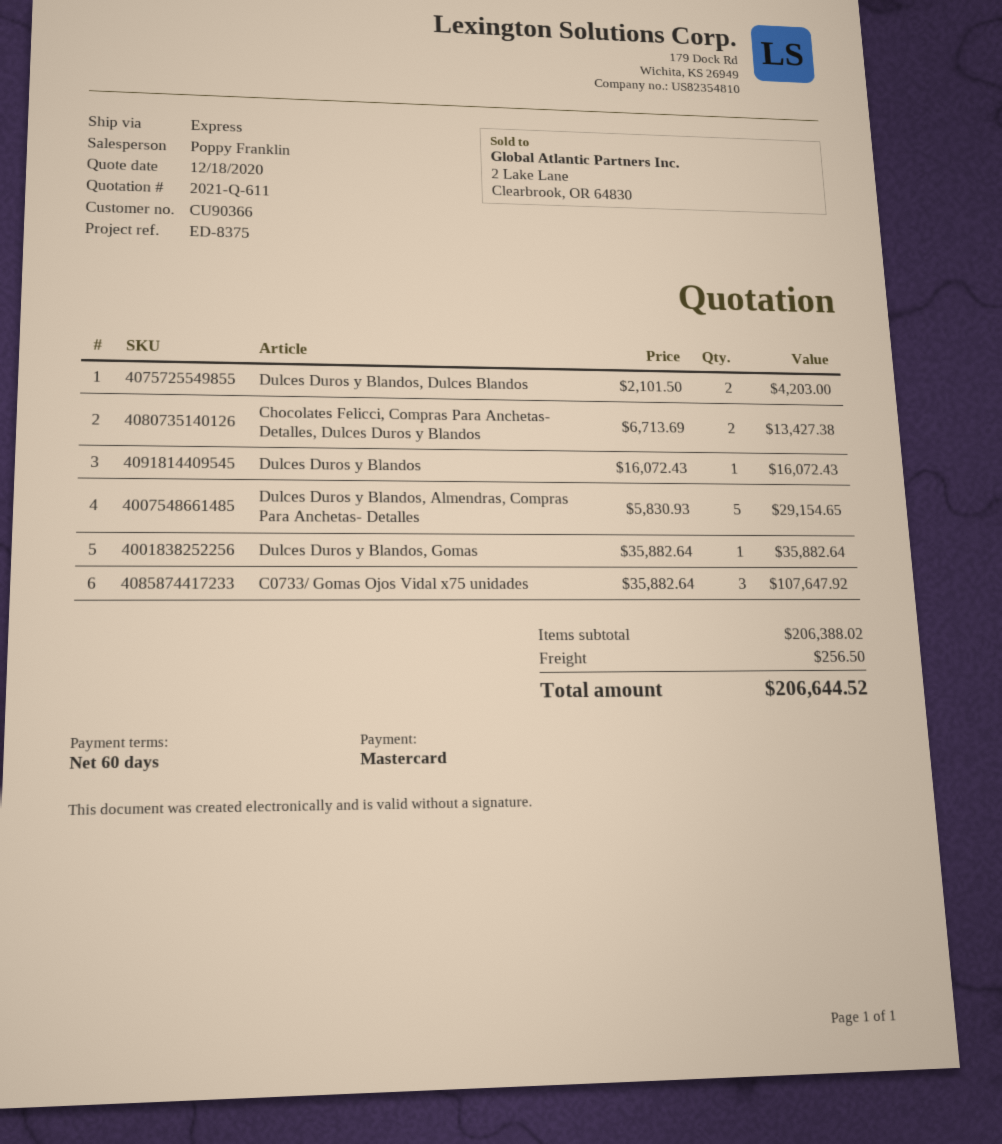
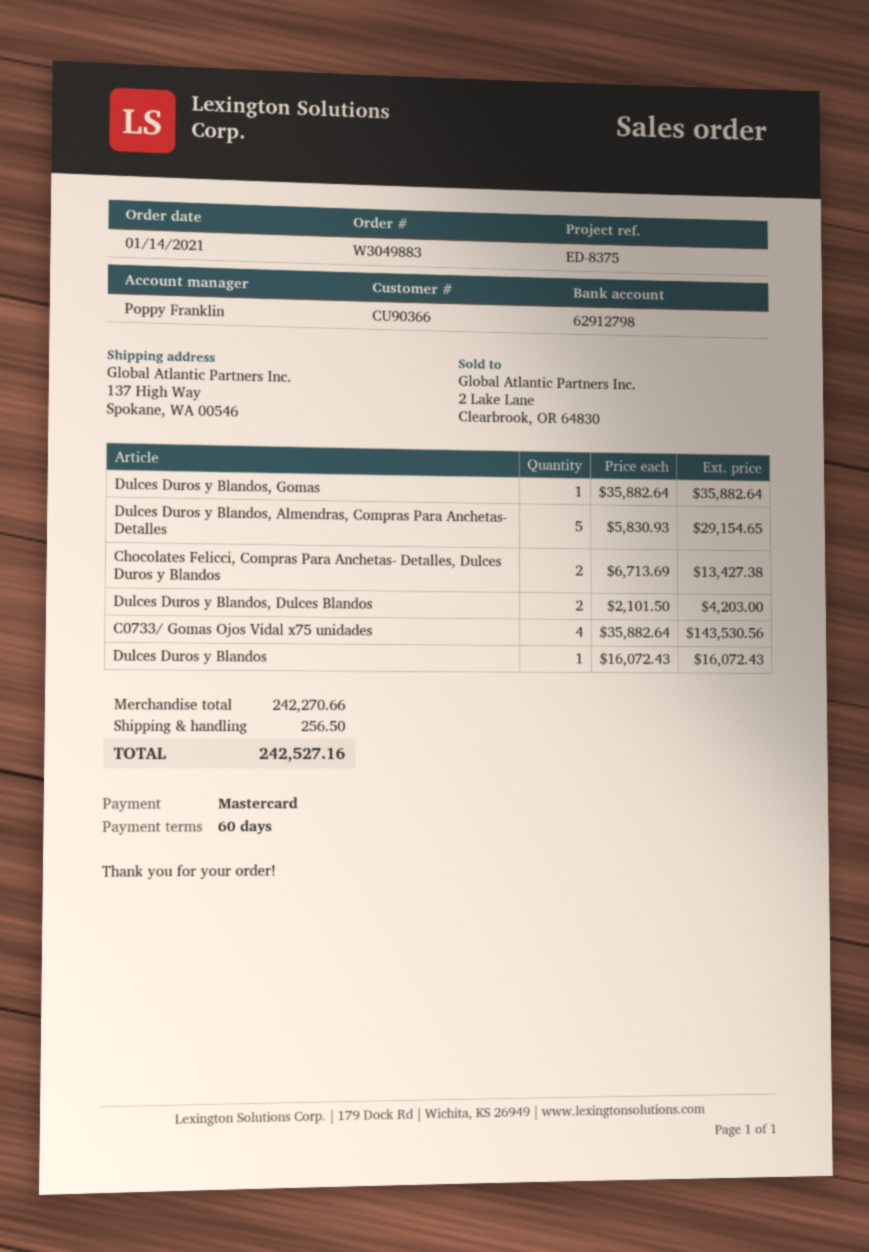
C0733/ Gomas Ojos Vidal x75 unidades: 3 x 35882.64 = 107647.92 -> 4 x 35882.64 = 143530.56
subtotal: 206388.02 -> 242270.66
total: 206644.52 -> 242527.16

